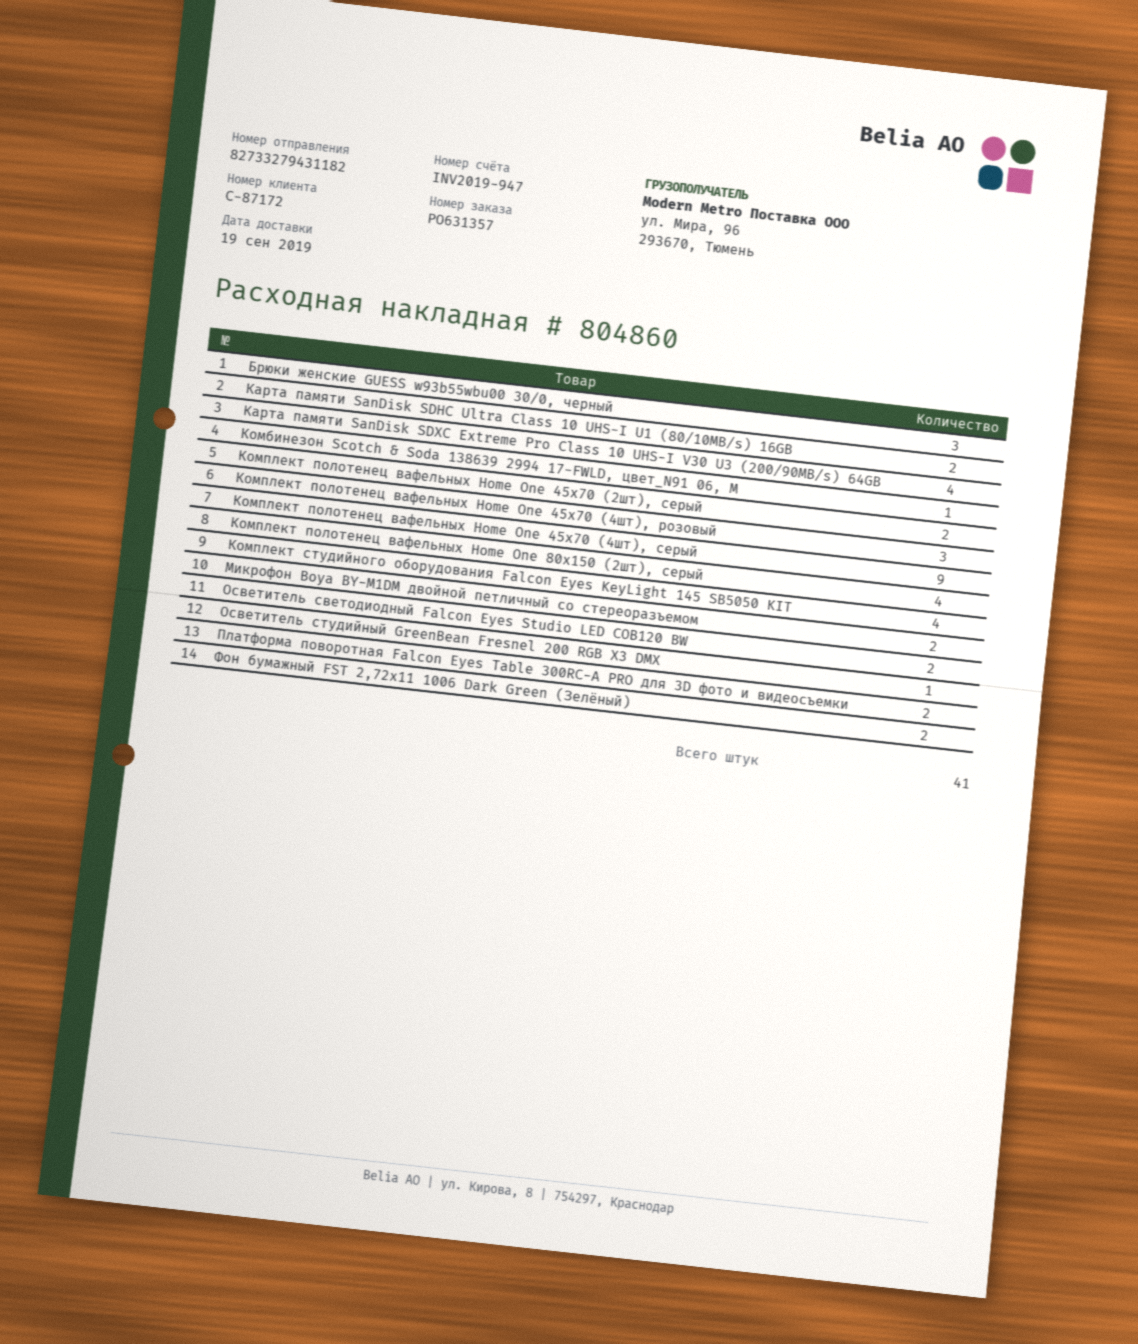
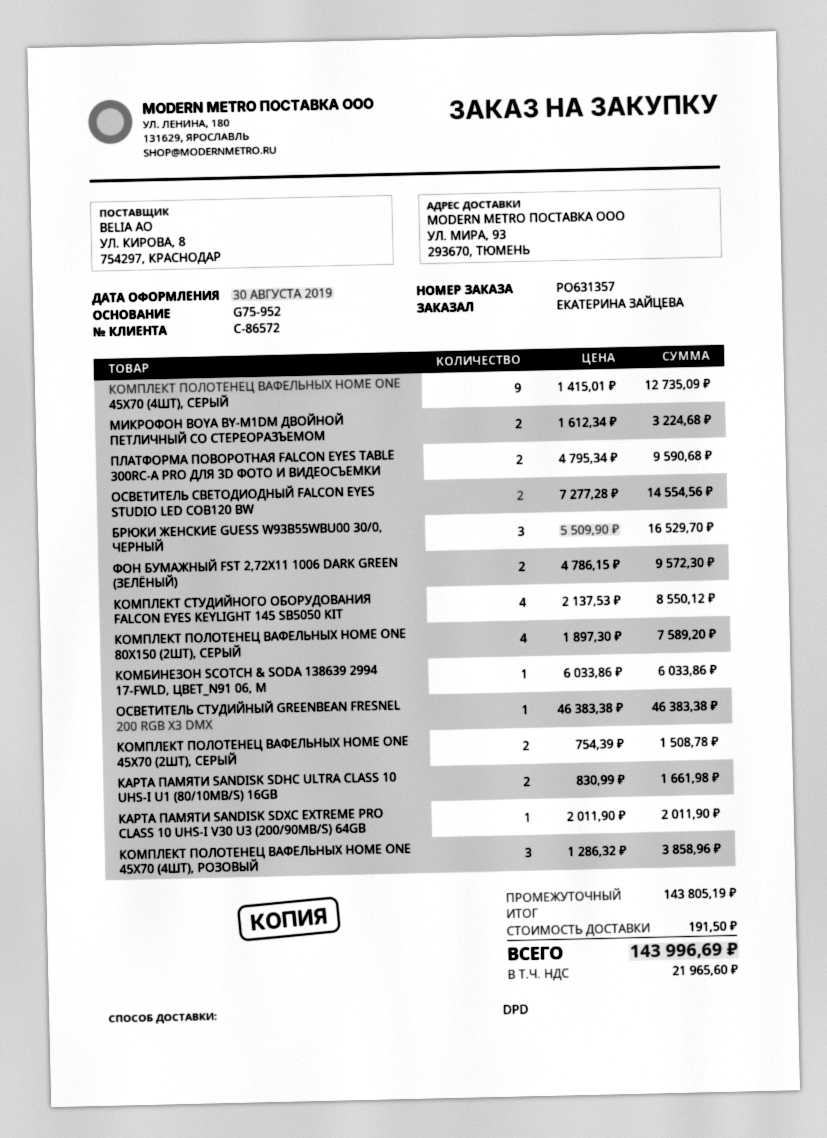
customer number: C-87172 -> C-86572
ship to: ул. Мира, 96, 293670, Тюмень -> УЛ. МИРА, 93, 293670, ТЮМЕНЬ
Карта памяти SanDisk SDXC Extreme Pro Class 10 UHS-I V30 U3 (200/90MB/s) 64GB: 4 -> 1

